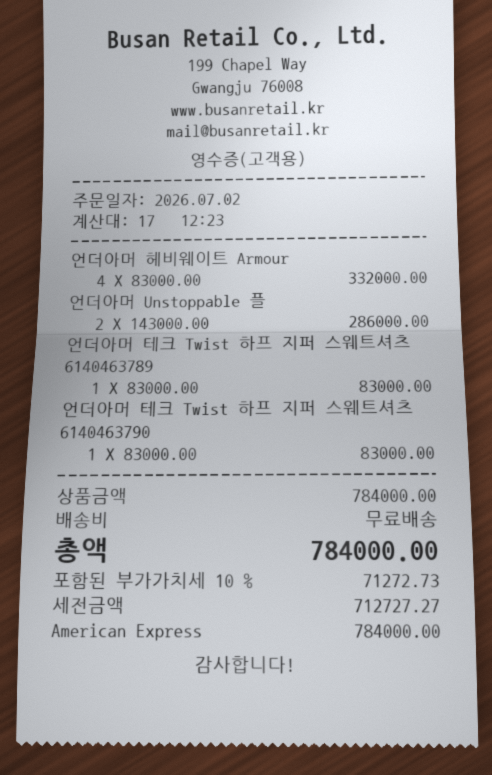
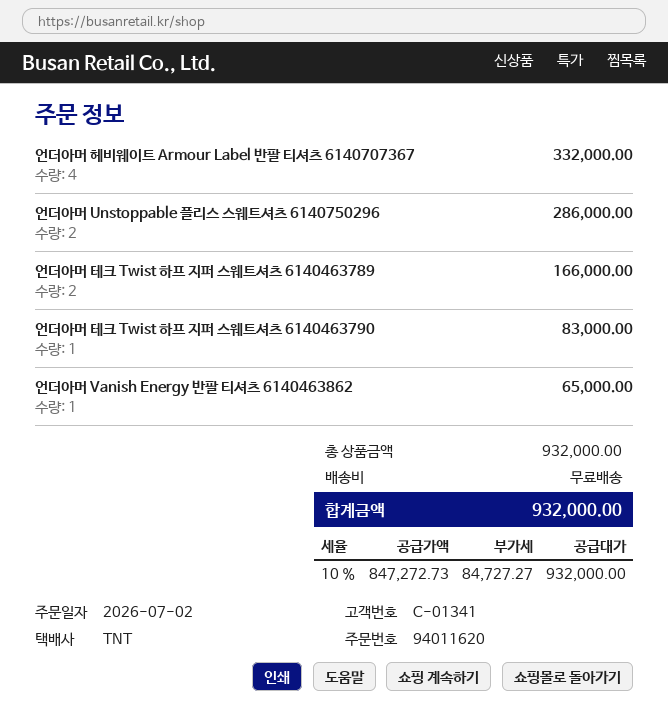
언더아머 테크 Twist 하프 지퍼 스웨트셔츠 6140463789: 1 for 83000.00 -> 2 for 166000.00
언더아머 Vanish Energy 반팔 티셔츠 6140463862: none -> 1 for 65000.00
subtotal: 784000.00 -> 932000.00
net: 712727.27 -> 847272.73
tax: 10% = 71272.73 -> 10% = 84727.27
total: 784000.00 -> 932000.00

